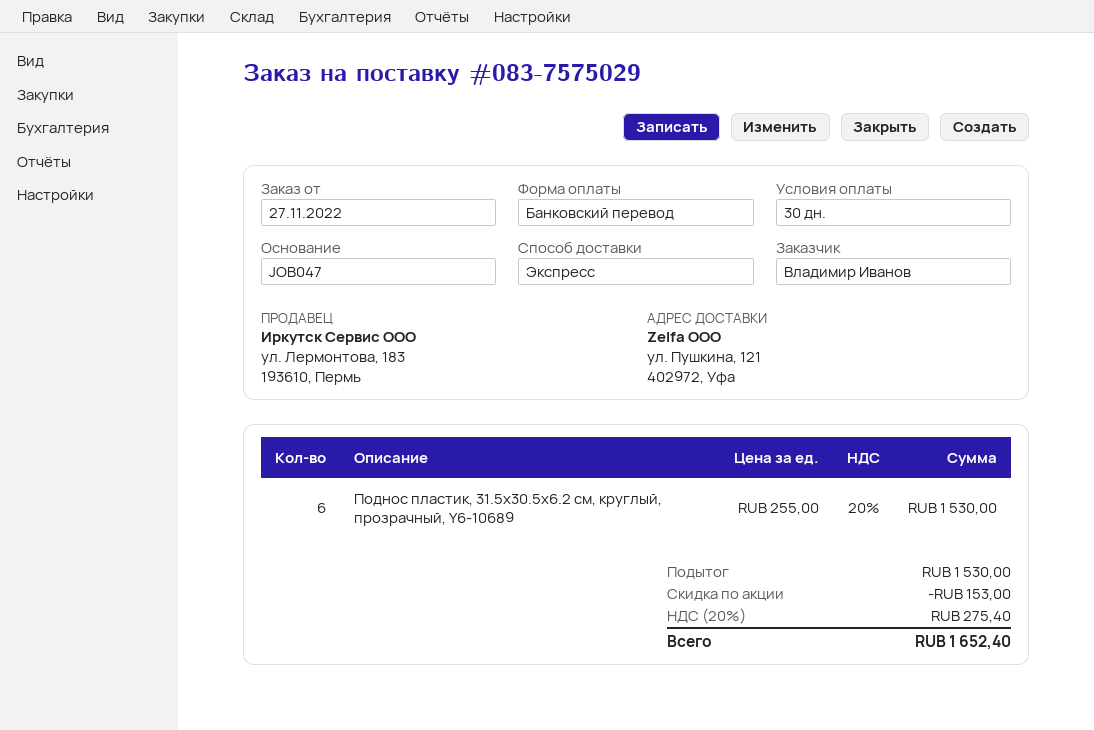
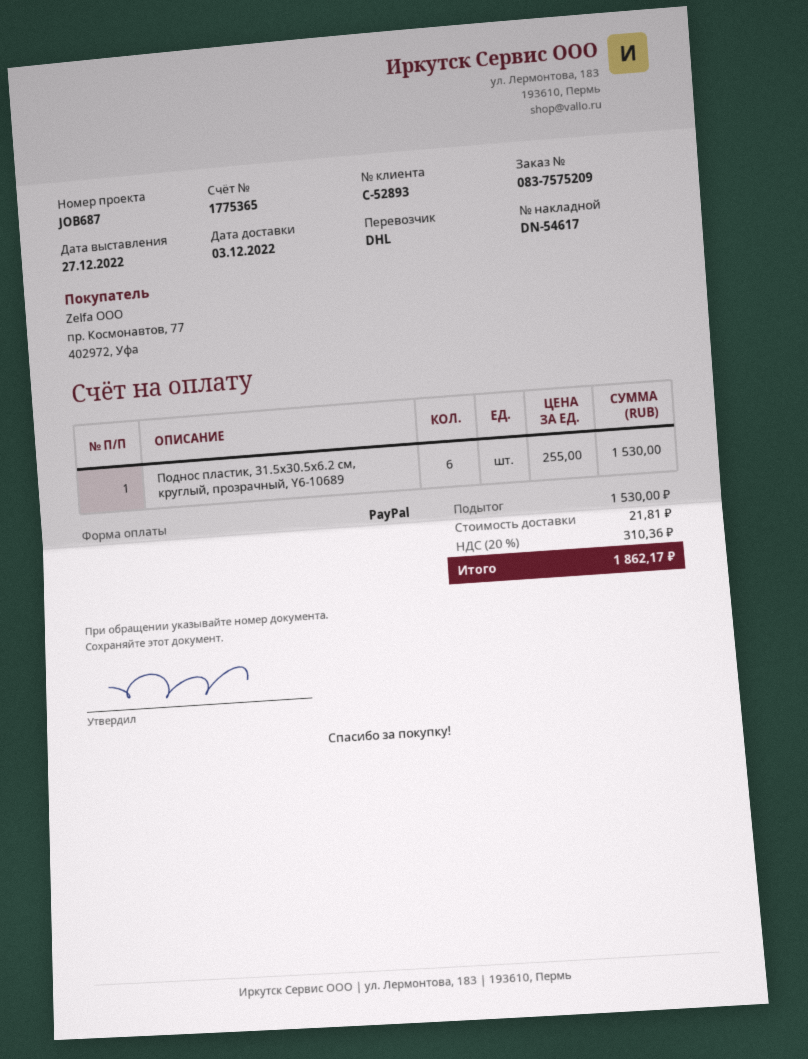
order number: 083-7575029 -> 083-7575209
reference: JOB047 -> JOB687
payment method: bank transfer -> PayPal
shipping method: express -> DHL
discount: 153.00 -> none
shipping: none -> 21.81
tax: 20% = 275.40 -> 20% = 310.36
total: 1652.40 -> 1862.17

